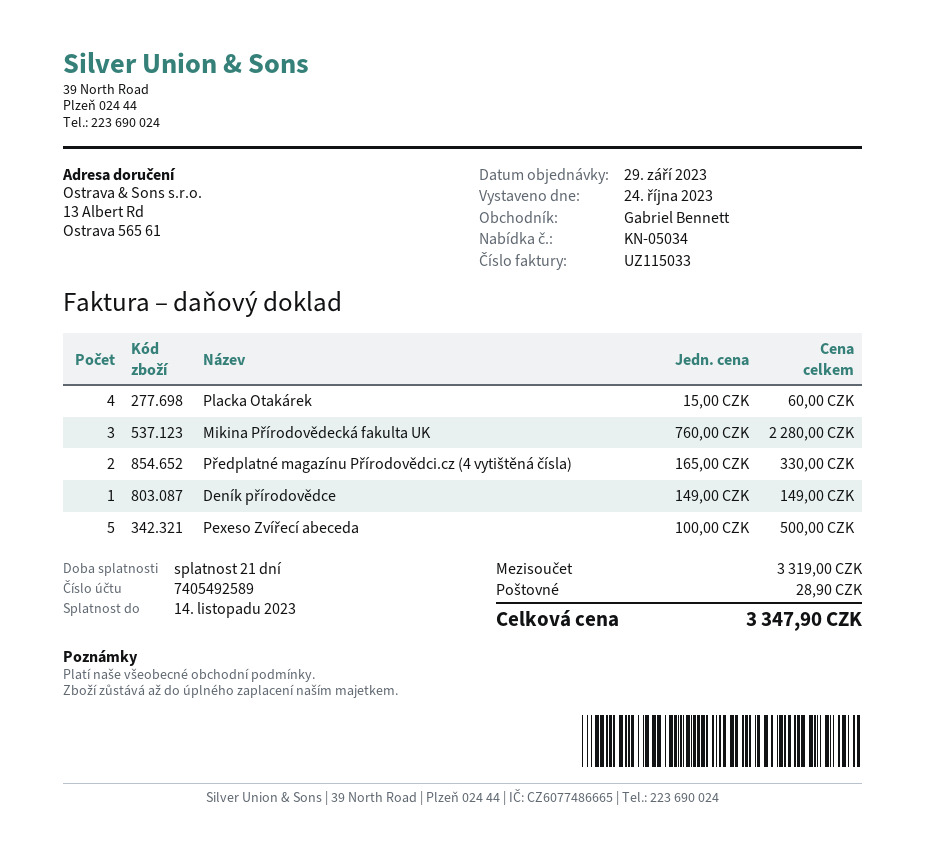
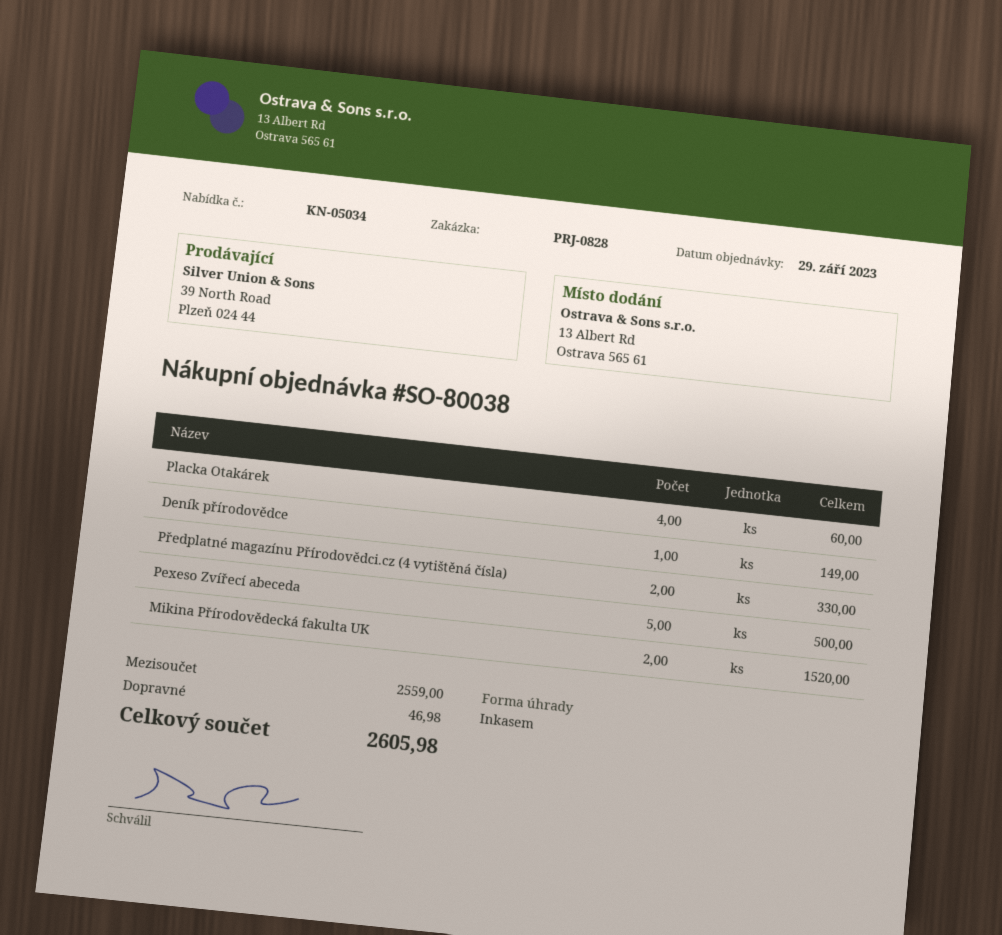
Mikina Přírodovědecká fakulta UK: 3 for 2280.00 -> 2 for 1520.00
subtotal: 3319.00 -> 2559.00
shipping: 28.90 -> 46.98
total: 3347.90 -> 2605.98

